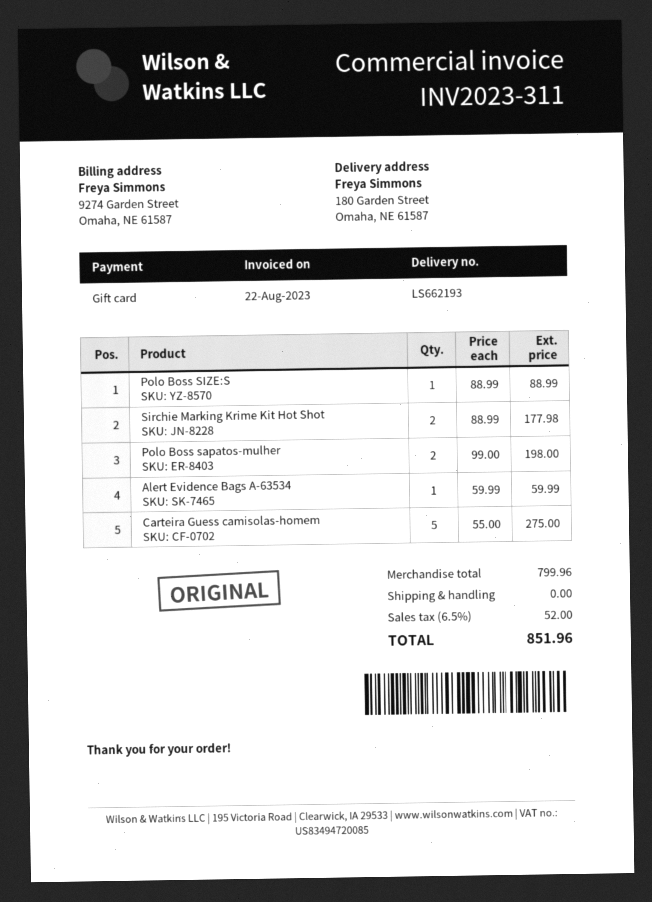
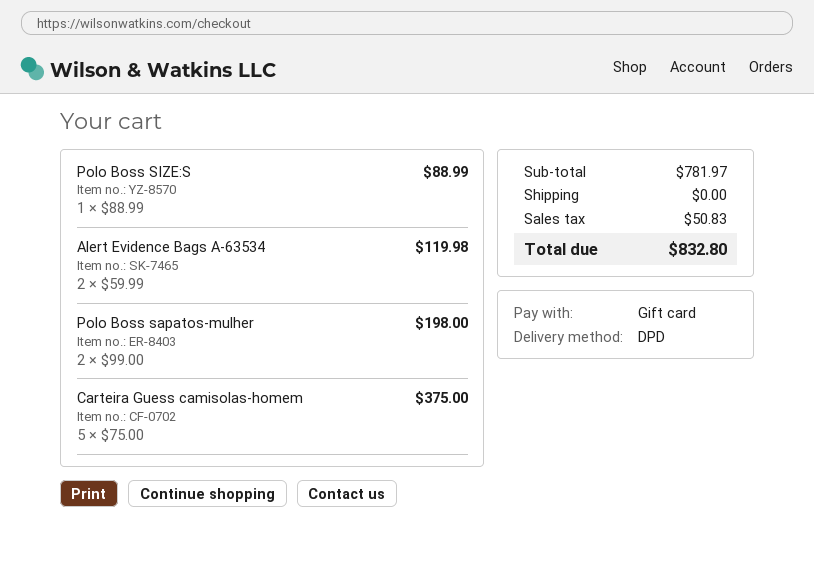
Sirchie Marking Krime Kit Hot Shot: 2 x 88.99 = 177.98 -> none
Alert Evidence Bags A-63534: 1 x 59.99 = 59.99 -> 2 x 59.99 = 119.98
Carteira Guess camisolas-homem: 5 x 55.00 = 275.00 -> 5 x 75.00 = 375.00
subtotal: 799.96 -> 781.97
tax: 52.00 -> 50.83
total: 851.96 -> 832.80

